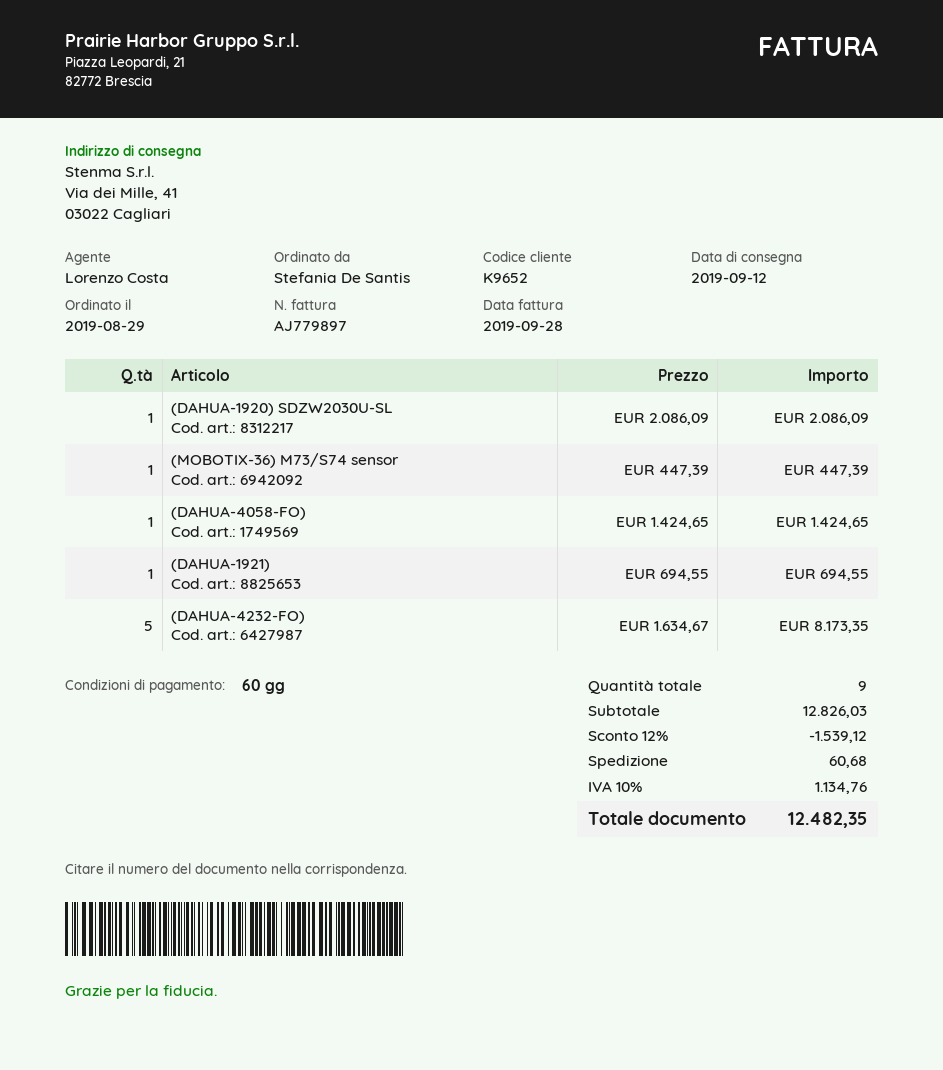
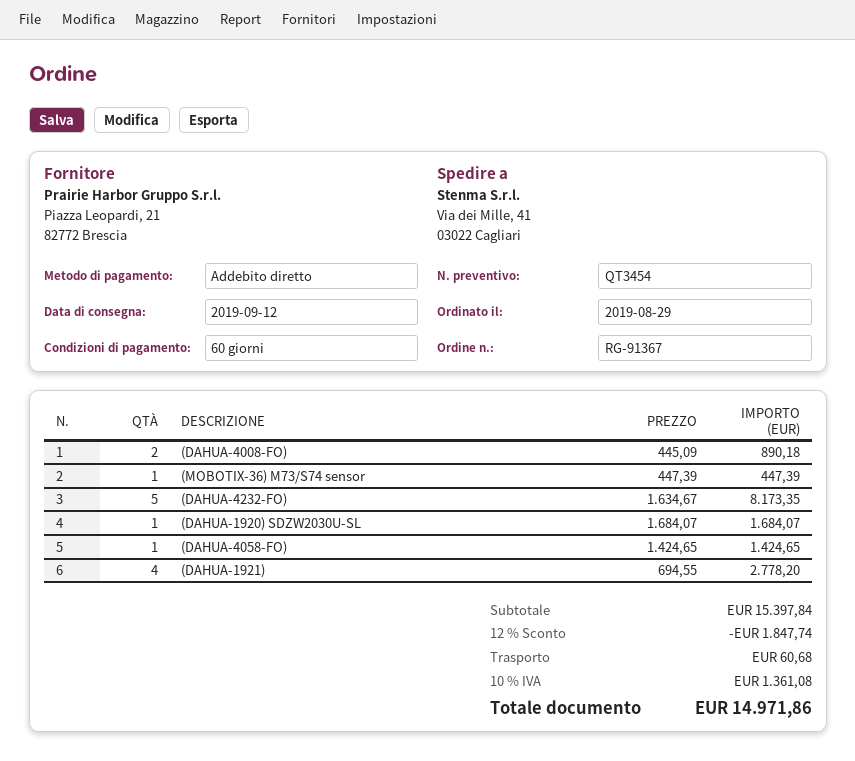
(DAHUA-1920) SDZW2030U-SL: 1 x 2086.09 = 2086.09 -> 1 x 1684.07 = 1684.07
(DAHUA-1921): 1 x 694.55 = 694.55 -> 4 x 694.55 = 2778.20
(DAHUA-4008-FO): none -> 2 x 445.09 = 890.18
subtotal: 12826.03 -> 15397.84
discount: 12% = 1539.12 -> 12% = 1847.74
tax: 10% = 1134.76 -> 10% = 1361.08
total: 12482.35 -> 14971.86

